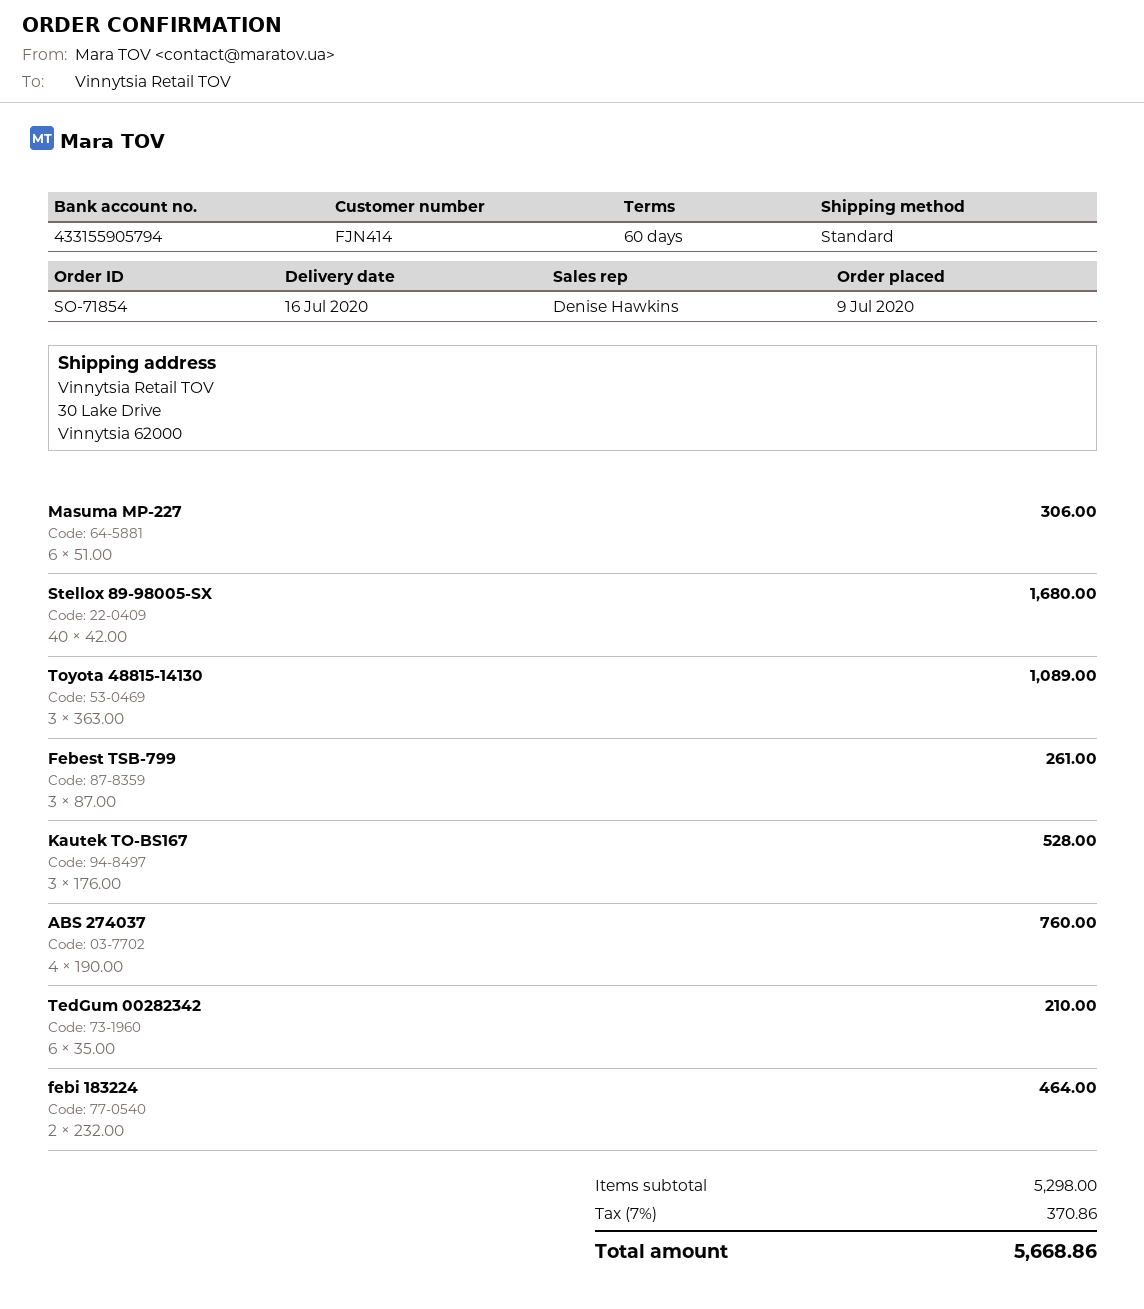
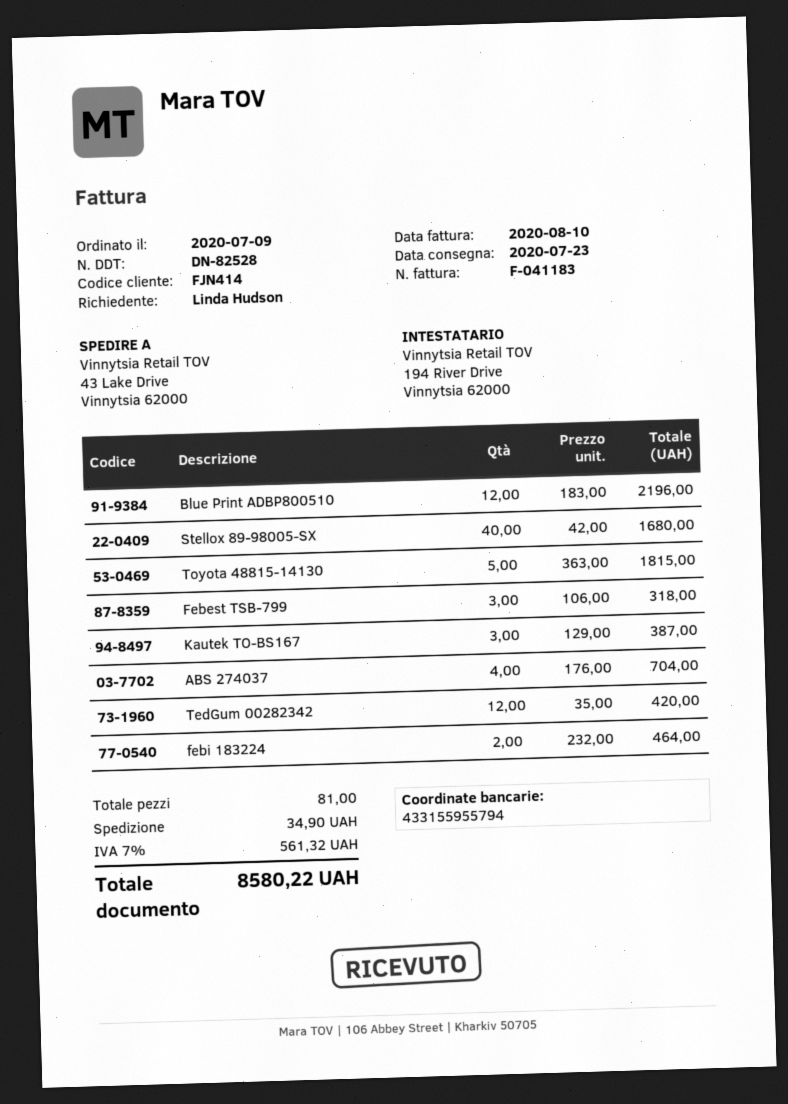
delivery date: 2020-07-16 -> 2020-07-23
bank account: 433155905794 -> 433155955794
ship to: 30 Lake Drive, Vinnytsia 62000 -> 43 Lake Drive, Vinnytsia 62000
Masuma MP-227: 6 x 51.00 = 306.00 -> none
Toyota 48815-14130: 3 x 363.00 = 1089.00 -> 5 x 363.00 = 1815.00
Febest TSB-799: 3 x 87.00 = 261.00 -> 3 x 106.00 = 318.00
Kautek TO-BS167: 3 x 176.00 = 528.00 -> 3 x 129.00 = 387.00
ABS 274037: 4 x 190.00 = 760.00 -> 4 x 176.00 = 704.00
TedGum 00282342: 6 x 35.00 = 210.00 -> 12 x 35.00 = 420.00
Blue Print ADBP800510: none -> 12 x 183.00 = 2196.00
shipping: none -> 34.90
tax: 7% = 370.86 -> 7% = 561.32
total: 5668.86 -> 8580.22

